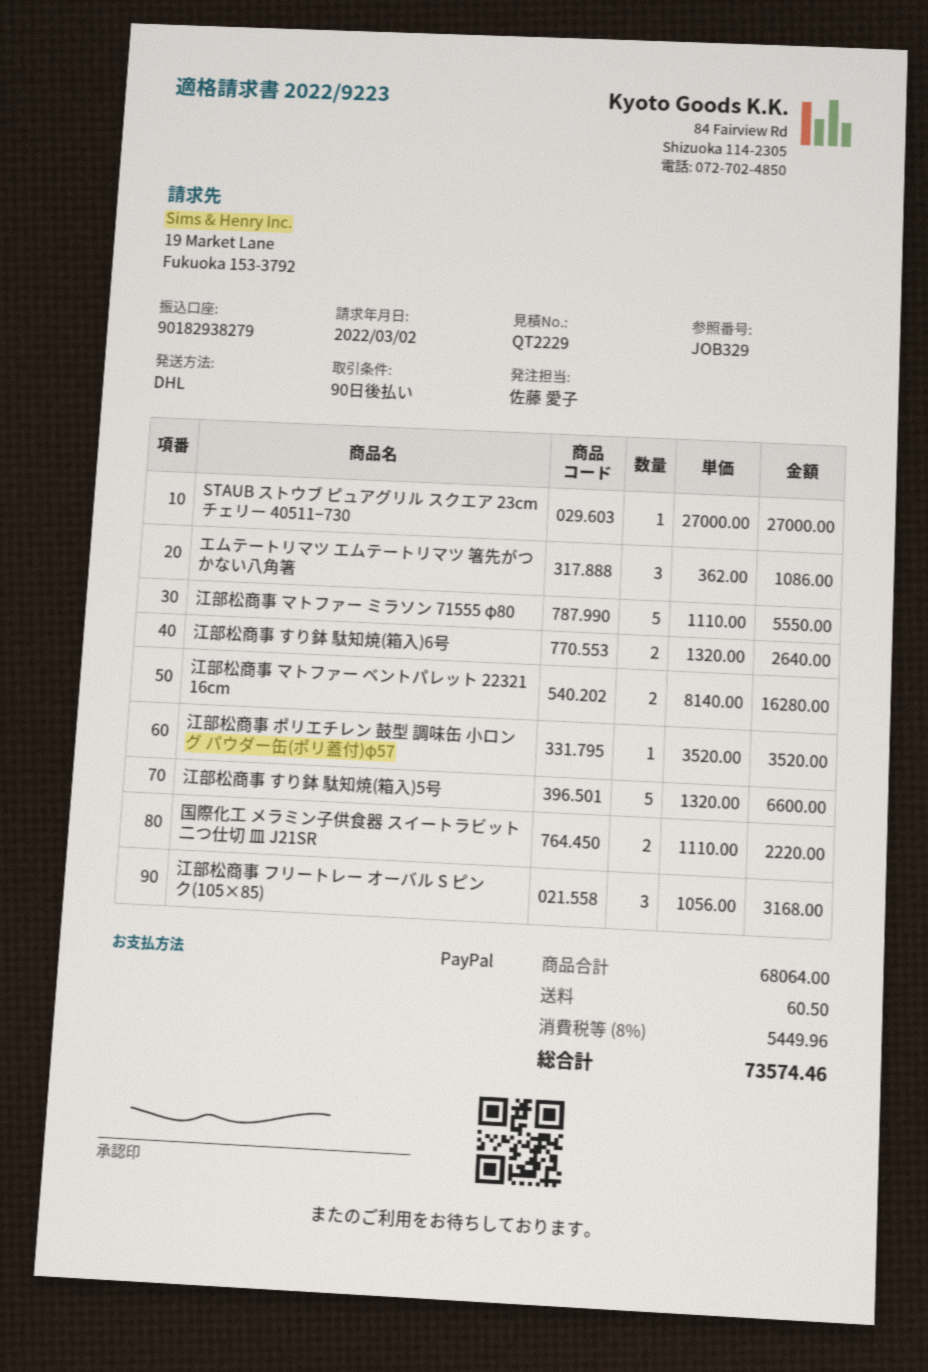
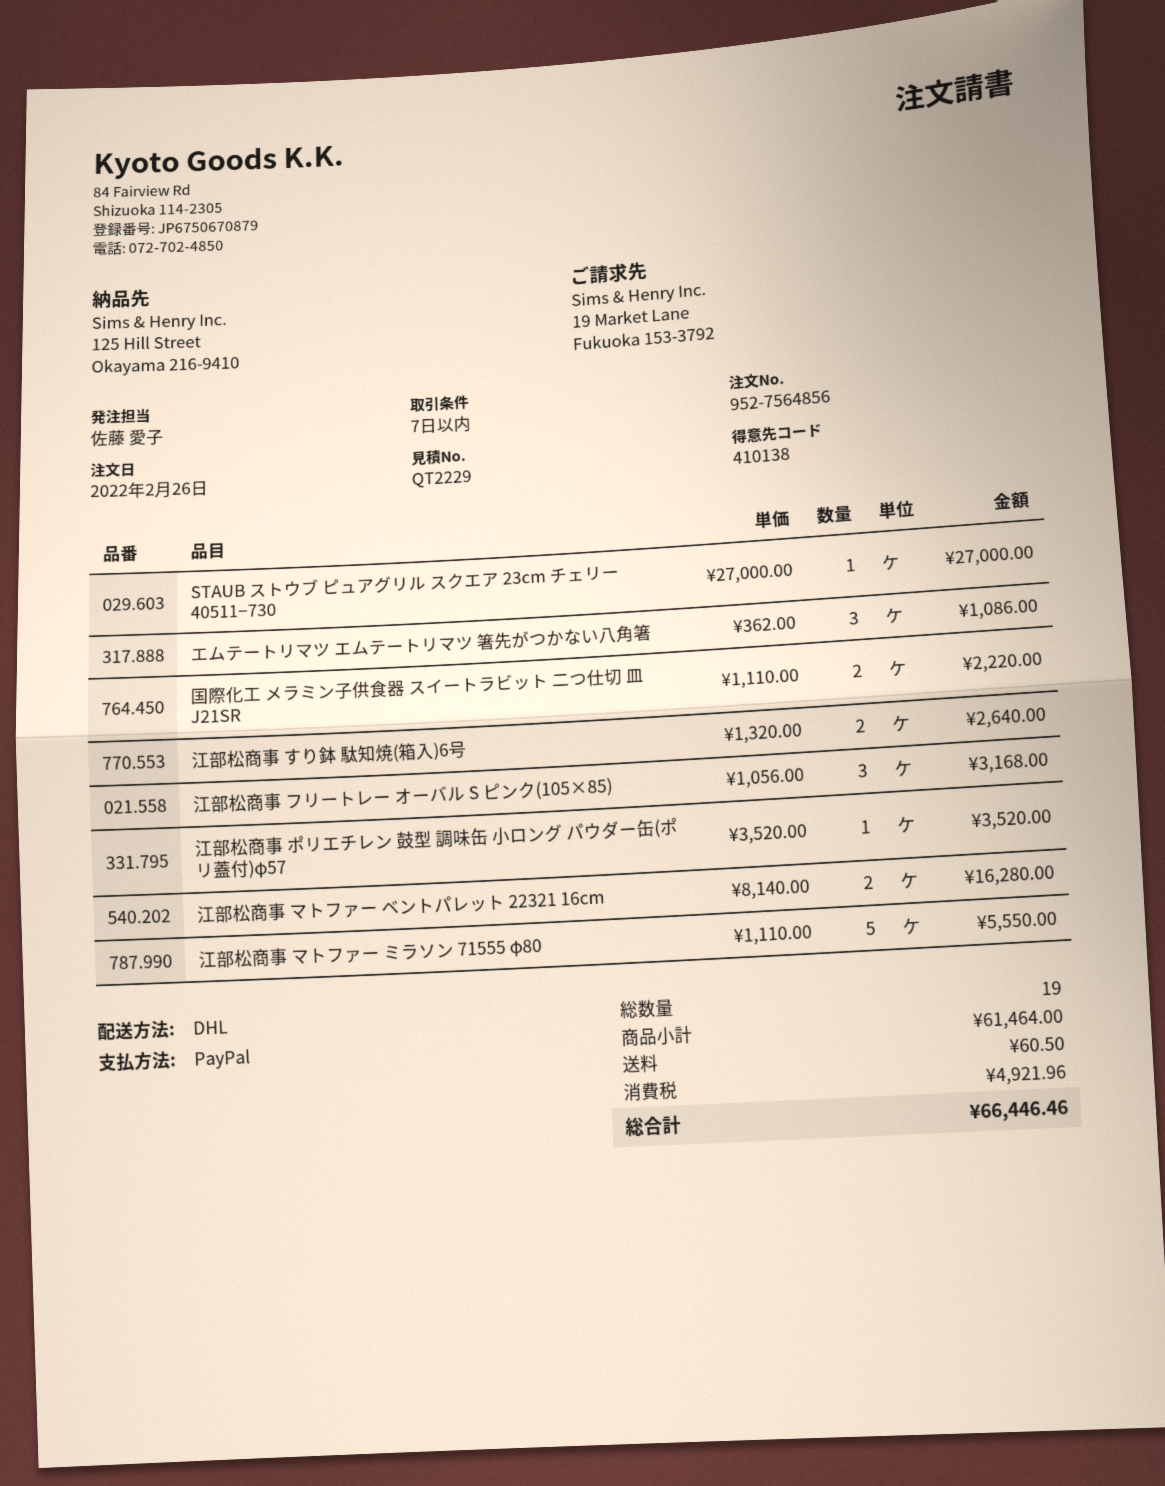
payment terms: 90 days -> 7 days
江部松商事 すり鉢 駄知焼(箱入)5号: 5 x 1320.00 = 6600.00 -> none
subtotal: 68064.00 -> 61464.00
tax: 5449.96 -> 4921.96
total: 73574.46 -> 66446.46

